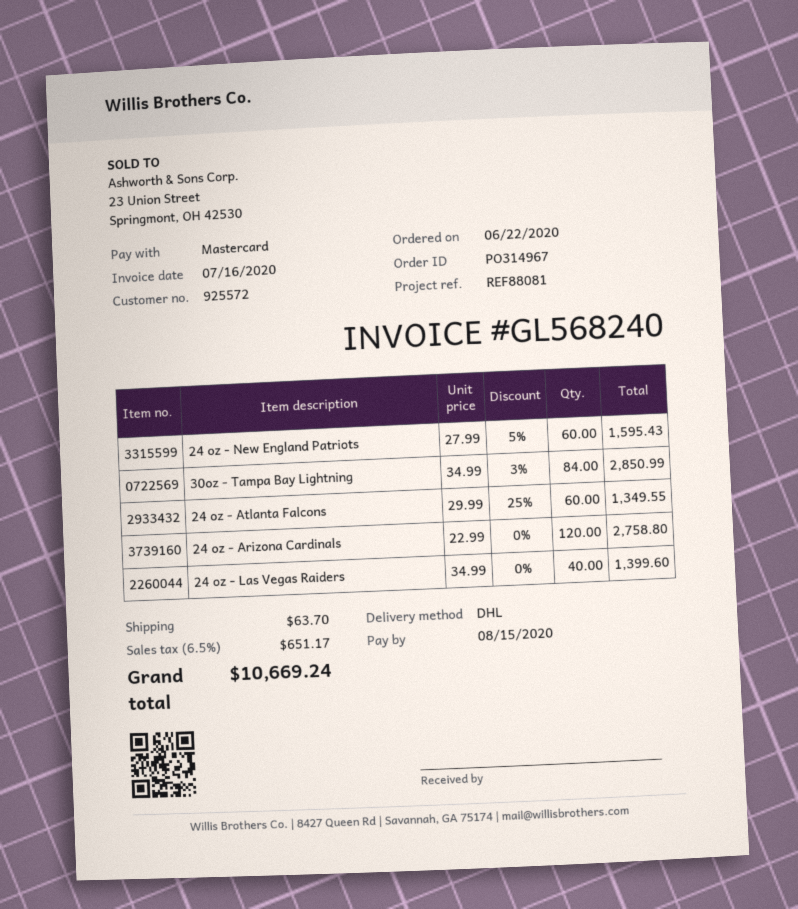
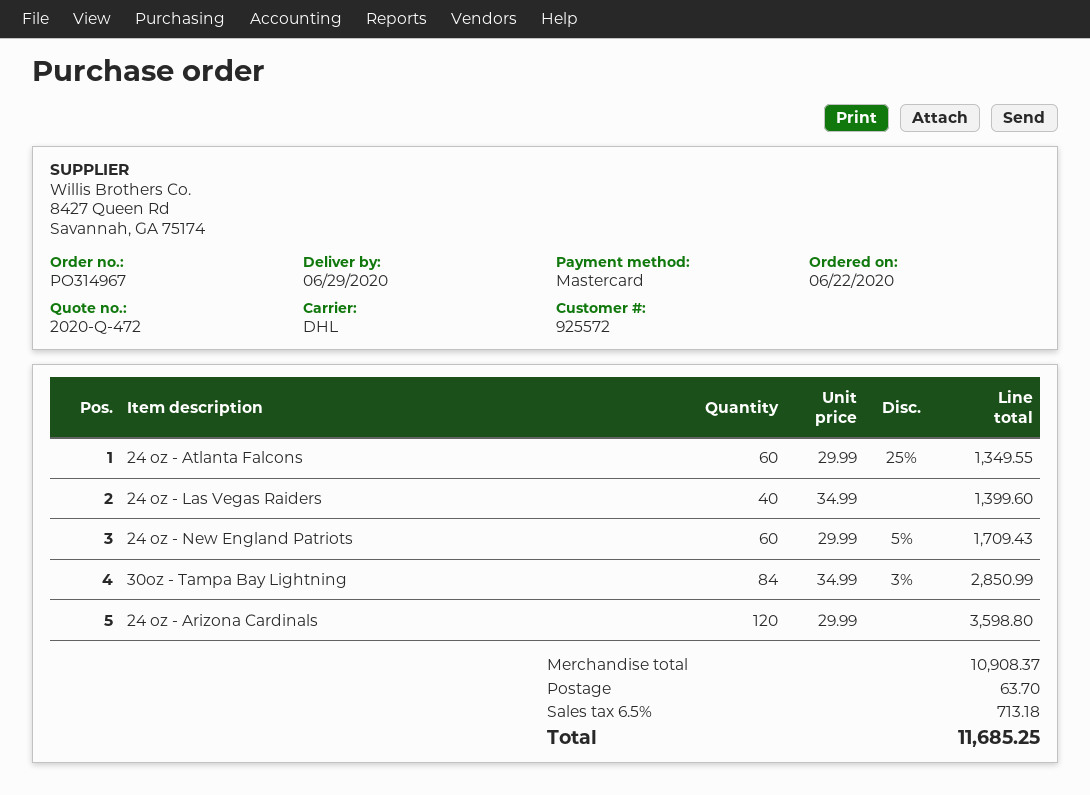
24 oz - New England Patriots: 60 x 27.99 - 5% = 1595.43 -> 60 x 29.99 - 5% = 1709.43
24 oz - Arizona Cardinals: 120 x 22.99 = 2758.80 -> 120 x 29.99 = 3598.80
tax: 6.5% = 651.17 -> 6.5% = 713.18
total: 10669.24 -> 11685.25

